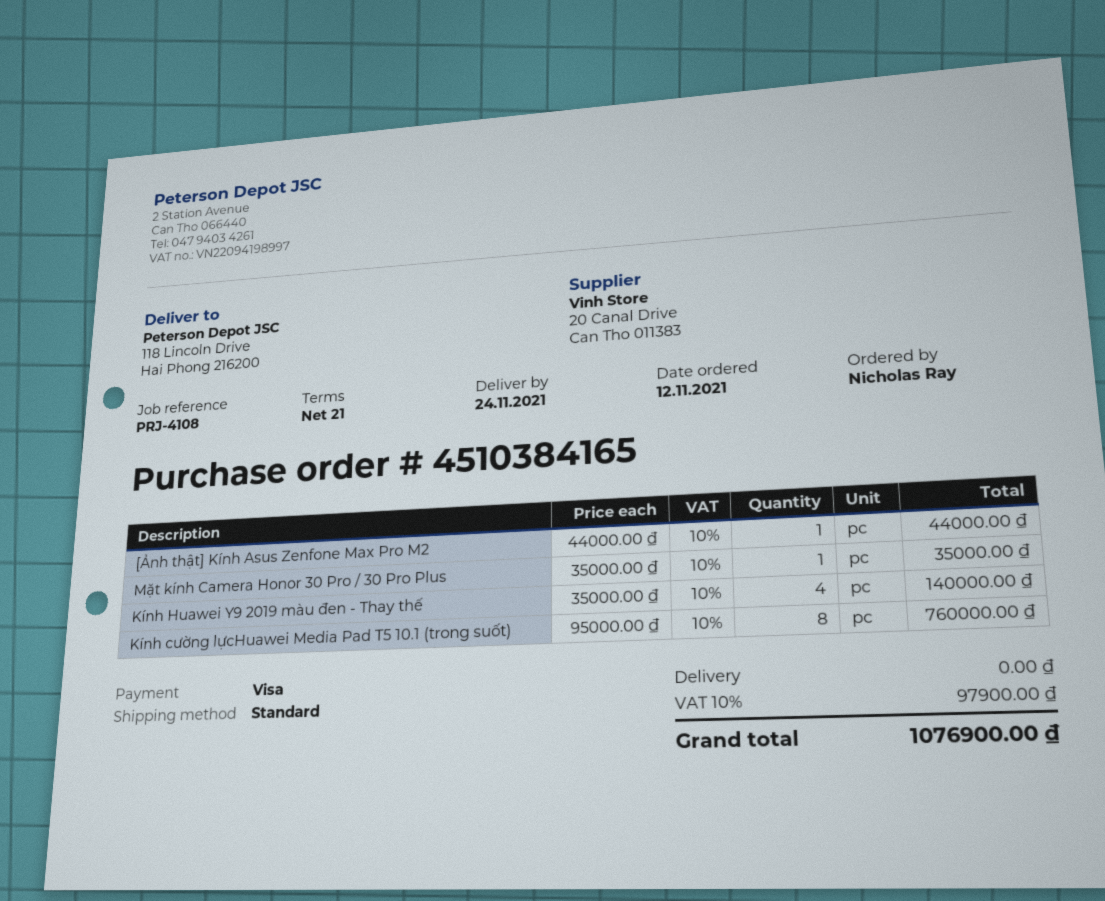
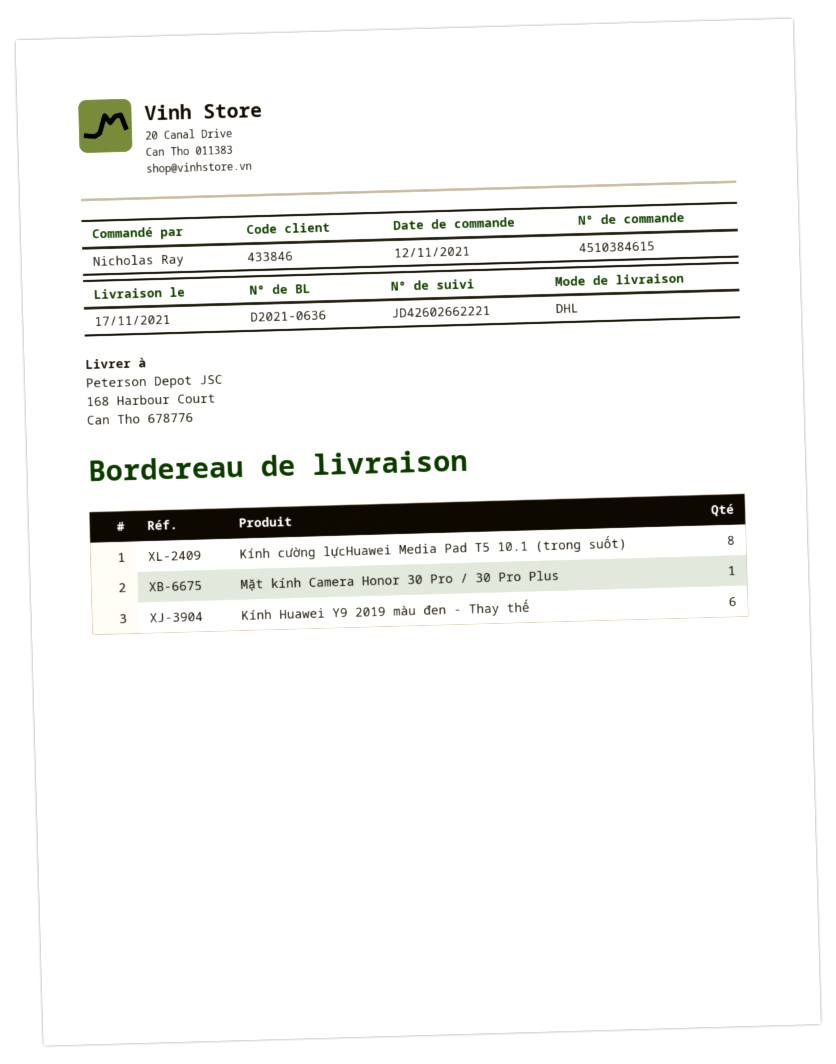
order number: 4510384165 -> 4510384615
delivery date: 2021-11-24 -> 2021-11-17
shipping method: standard -> DHL
ship to: 118 Lincoln Drive, Hai Phong 216200 -> 168 Harbour Court, Can Tho 678776
[Ảnh thật] Kính Asus Zenfone Max Pro M2: 1 -> none
Kính Huawei Y9 2019 màu đen - Thay thế: 4 -> 6

